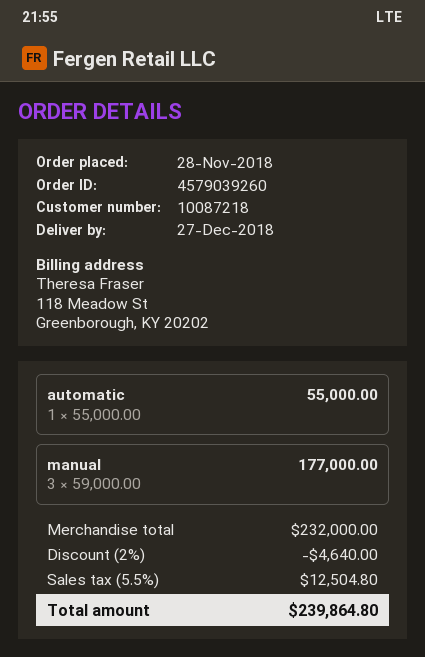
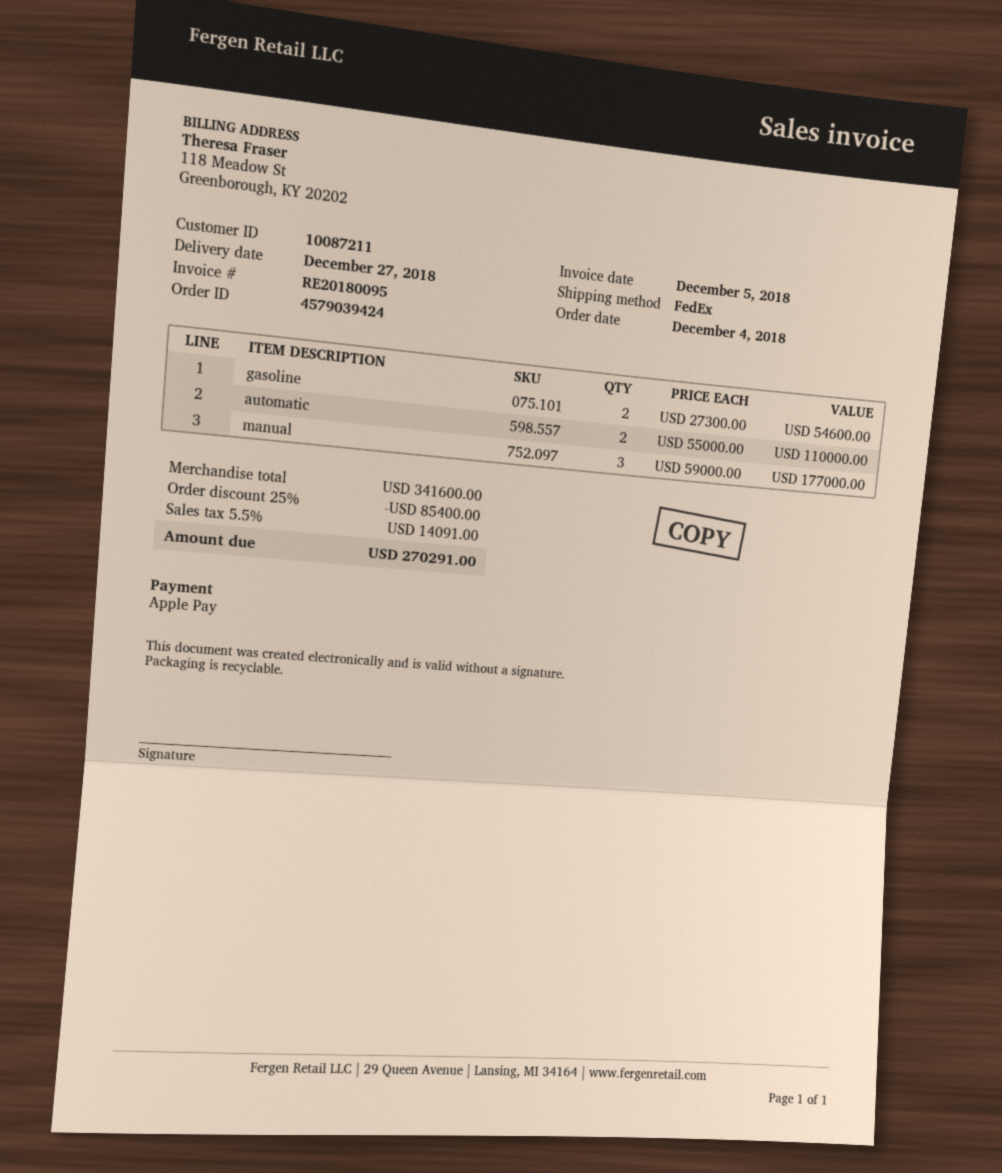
order number: 4579039260 -> 4579039424
order date: 2018-11-28 -> 2018-12-04
customer number: 10087218 -> 10087211
automatic: 1 x 55000.00 = 55000.00 -> 2 x 55000.00 = 110000.00
gasoline: none -> 2 x 27300.00 = 54600.00
subtotal: 232000.00 -> 341600.00
discount: 2% = 4640.00 -> 25% = 85400.00
tax: 5.5% = 12504.80 -> 5.5% = 14091.00
total: 239864.80 -> 270291.00

